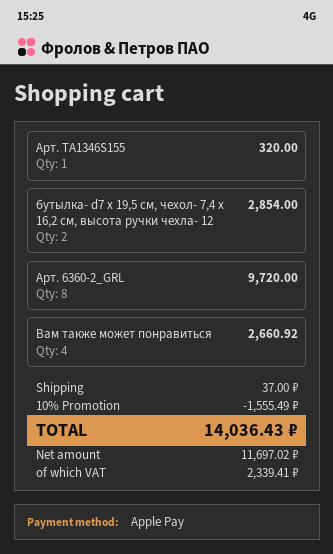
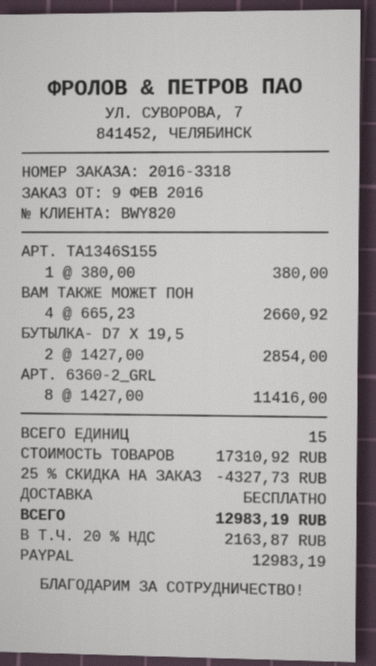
payment method: Apple Pay -> PayPal
Арт. TA1346S155: 1 for 320.00 -> 1 for 380.00
Арт. 6360-2_GRL: 8 for 9720.00 -> 8 for 11416.00
discount: 10% = 1555.49 -> 25% = 4327.73
shipping: 37.00 -> 0.00
tax: 2339.41 -> 2163.87
total: 14036.43 -> 12983.19

